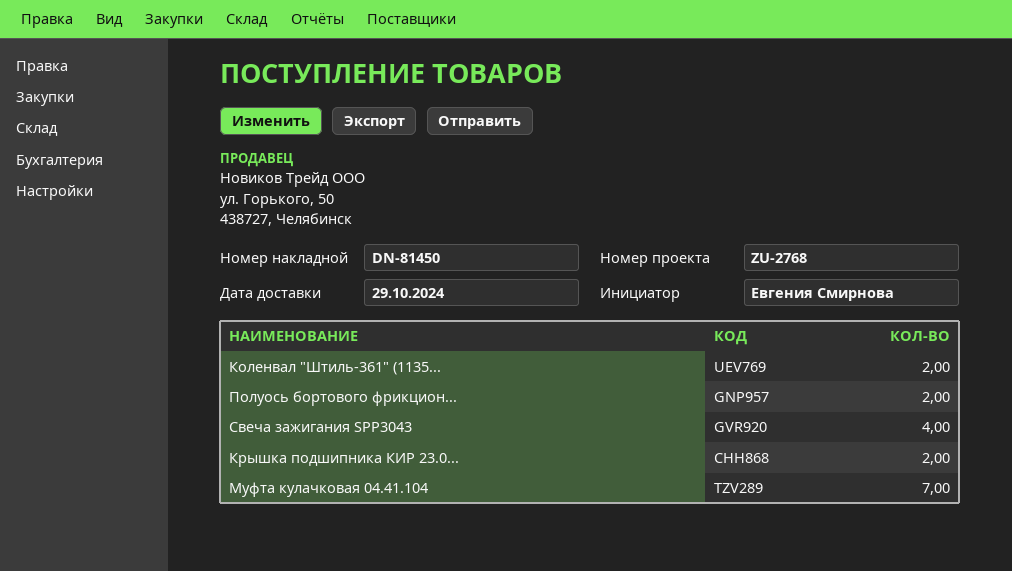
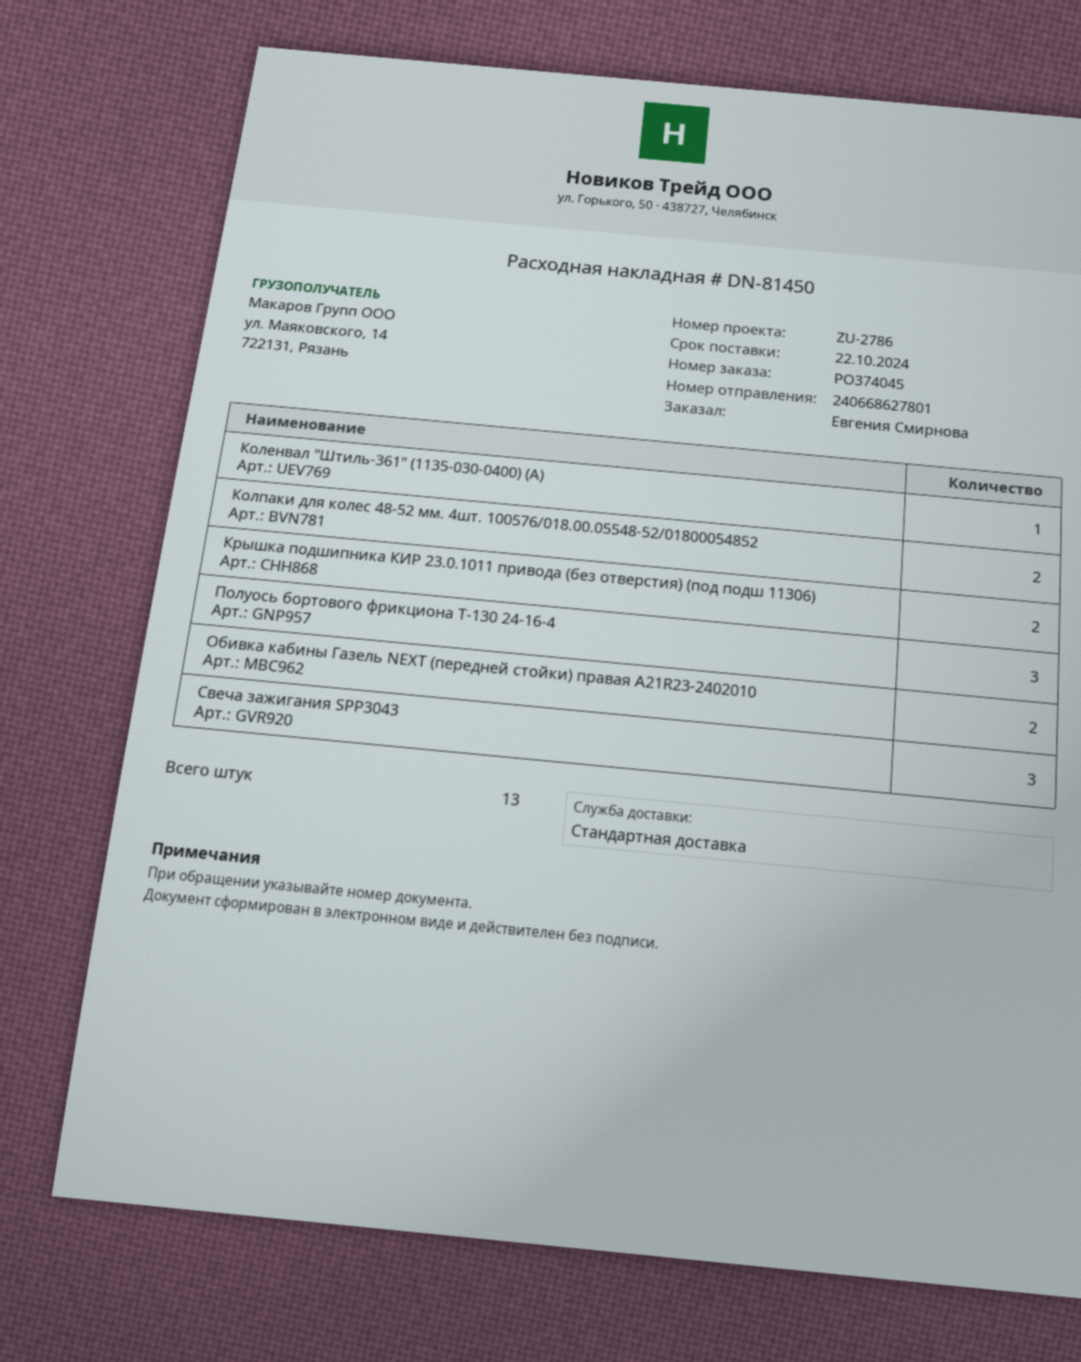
delivery date: 2024-10-29 -> 2024-10-22
reference: ZU-2768 -> ZU-2786
Коленвал "Штиль-361" (1135...: 2 -> 1
Полуось бортового фрикцион...: 2 -> 3
Свеча зажигания SPP3043: 4 -> 3
Муфта кулачковая 04.41.104: 7 -> none
Колпаки для колес 48-52 мм. 4шт. 100576/018.00.05548-52/01800054852: none -> 2
Обивка кабины Газель NEXT (передней стойки) правая A21R23-2402010: none -> 2

